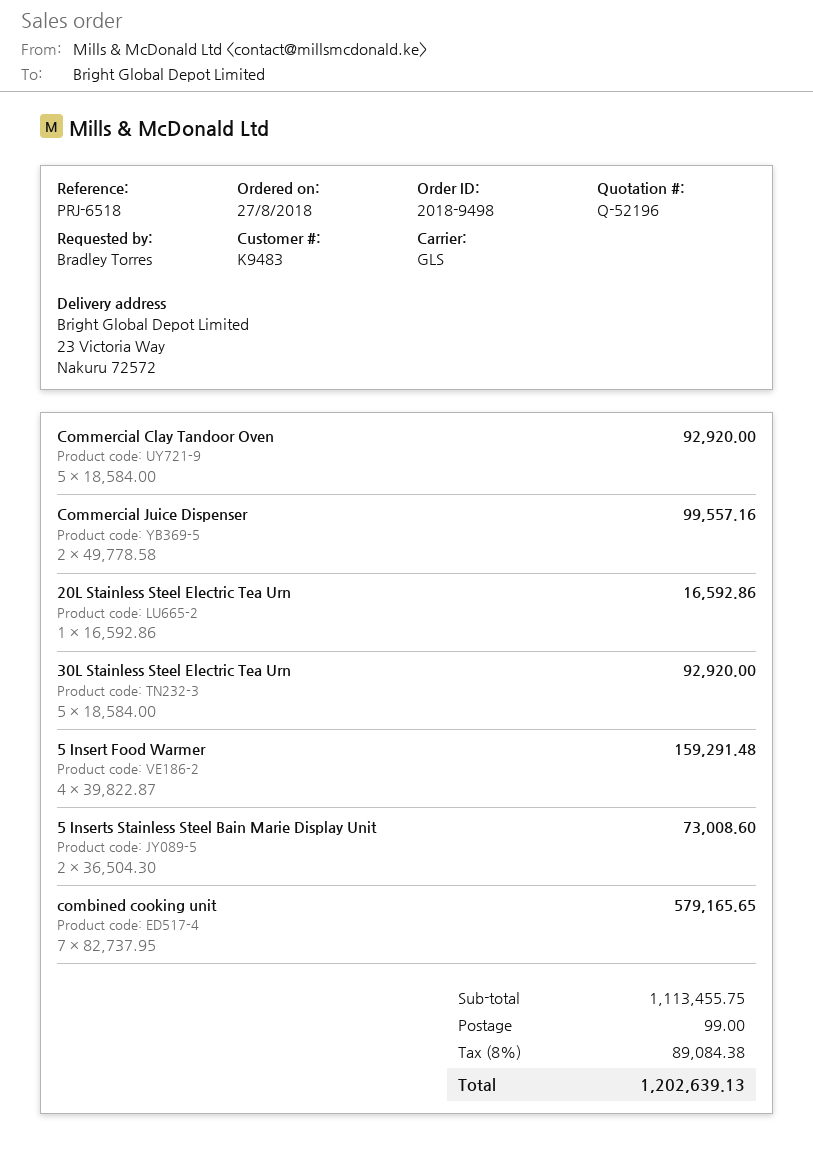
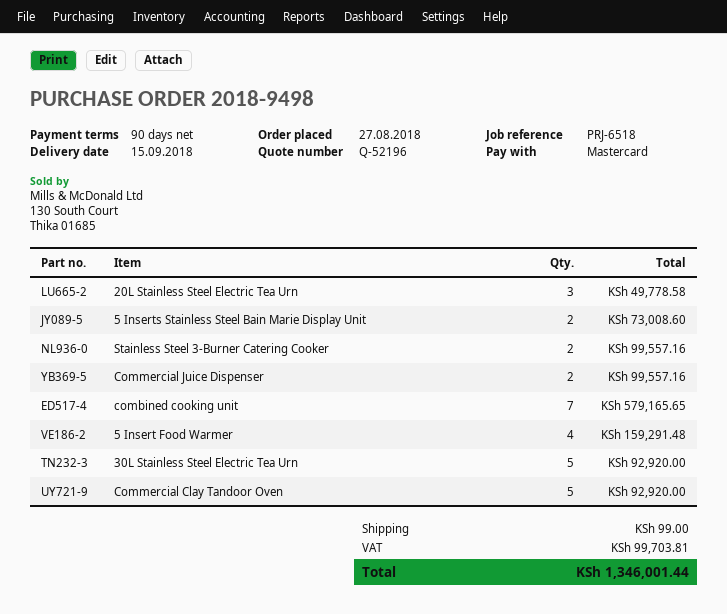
20L Stainless Steel Electric Tea Urn: 1 for 16592.86 -> 3 for 49778.58
Stainless Steel 3-Burner Catering Cooker: none -> 2 for 99557.16
tax: 89084.38 -> 99703.81
total: 1202639.13 -> 1346001.44

